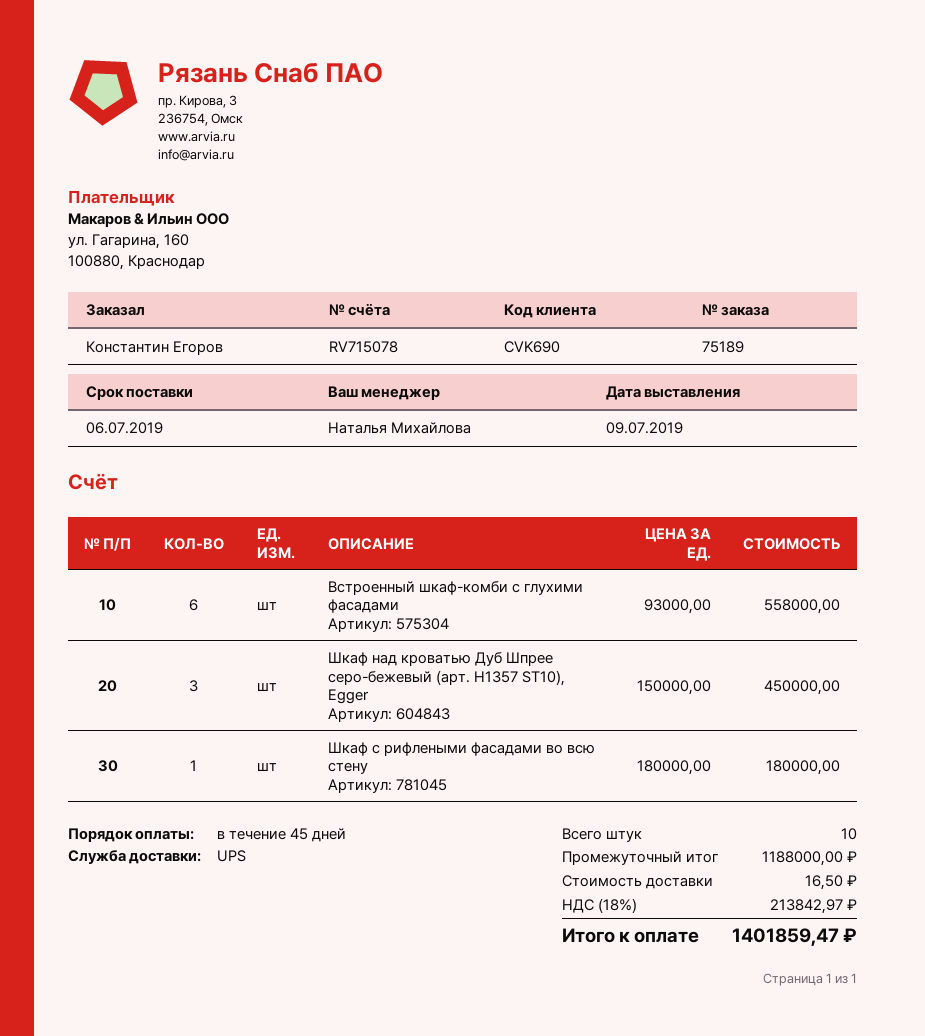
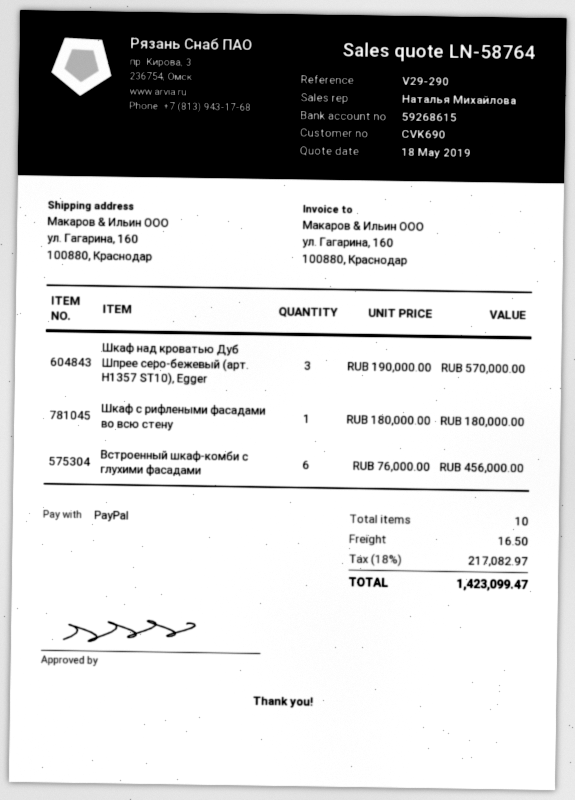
Встроенный шкаф-комби с глухими фасадами: 6 x 93000.00 = 558000.00 -> 6 x 76000.00 = 456000.00
Шкаф над кроватью Дуб Шпрее серо-бежевый (арт. H1357 ST10), Egger: 3 x 150000.00 = 450000.00 -> 3 x 190000.00 = 570000.00
tax: 18% = 213842.97 -> 18% = 217082.97
total: 1401859.47 -> 1423099.47

